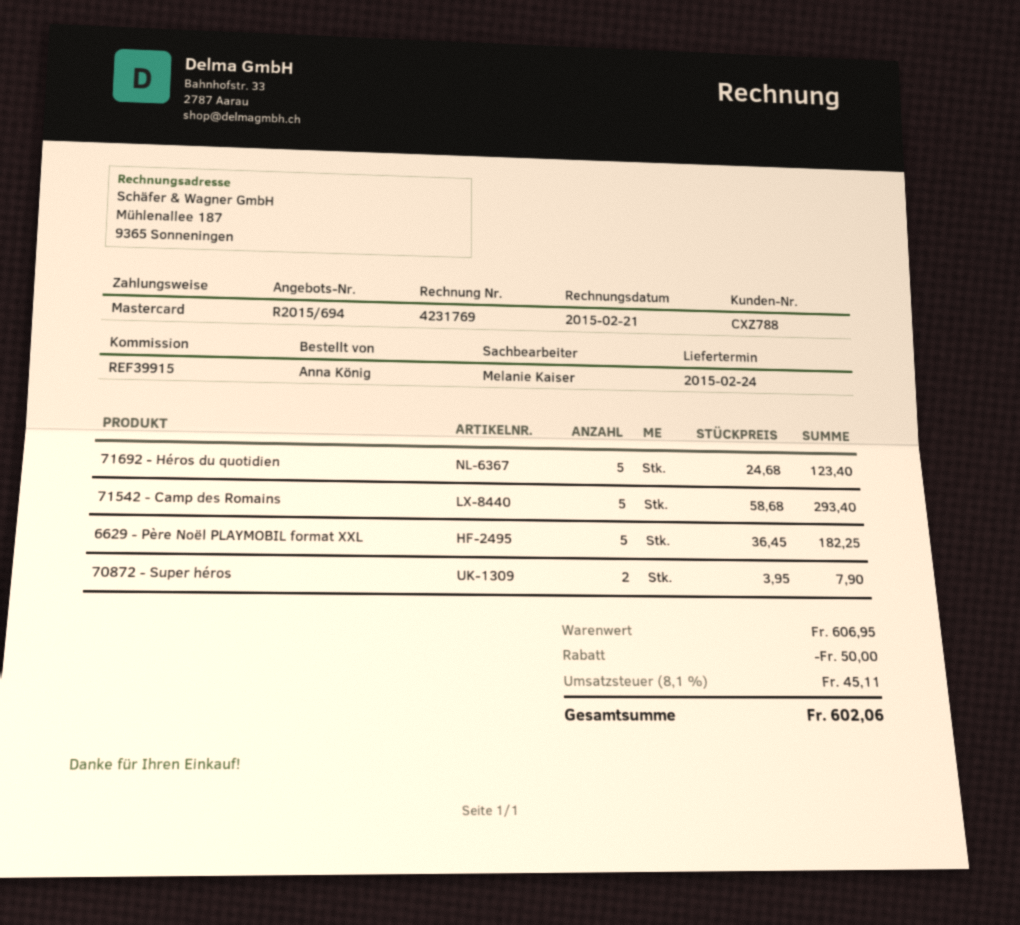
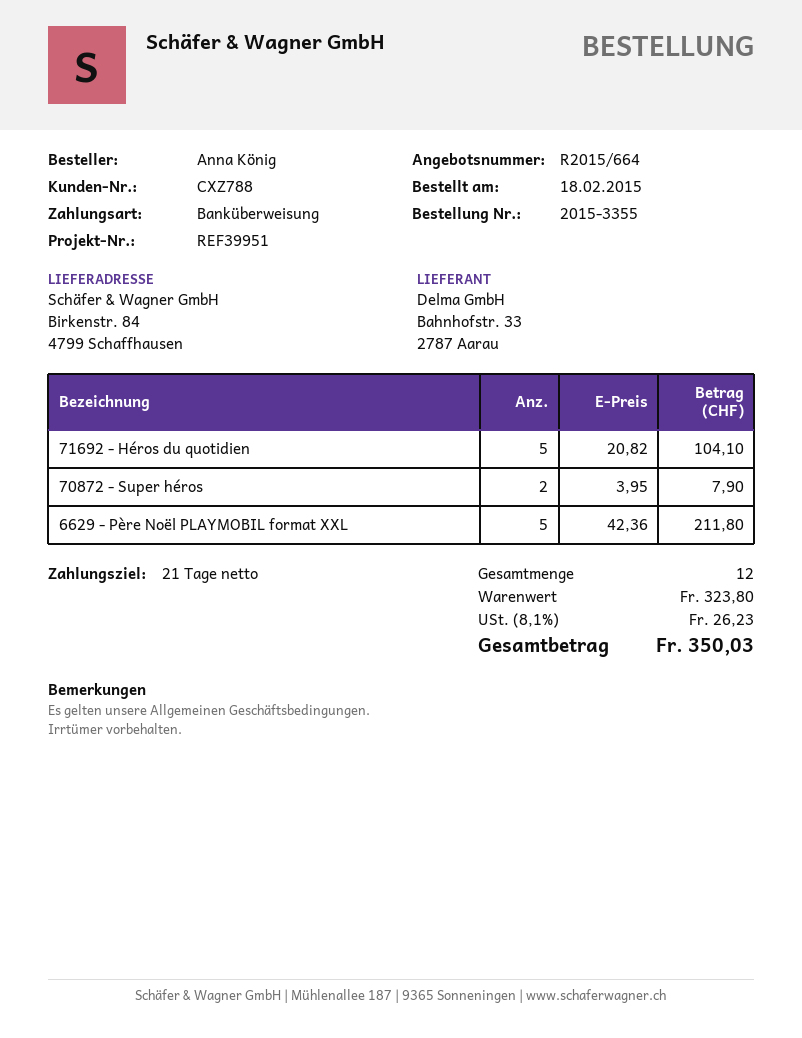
quote number: R2015/694 -> R2015/664
reference: REF39915 -> REF39951
payment method: Mastercard -> bank transfer
71692 - Héros du quotidien: 5 x 24.68 = 123.40 -> 5 x 20.82 = 104.10
71542 - Camp des Romains: 5 x 58.68 = 293.40 -> none
6629 - Père Noël PLAYMOBIL format XXL: 5 x 36.45 = 182.25 -> 5 x 42.36 = 211.80
subtotal: 606.95 -> 323.80
discount: 50.00 -> none
tax: 8.1% = 45.11 -> 8.1% = 26.23
total: 602.06 -> 350.03

